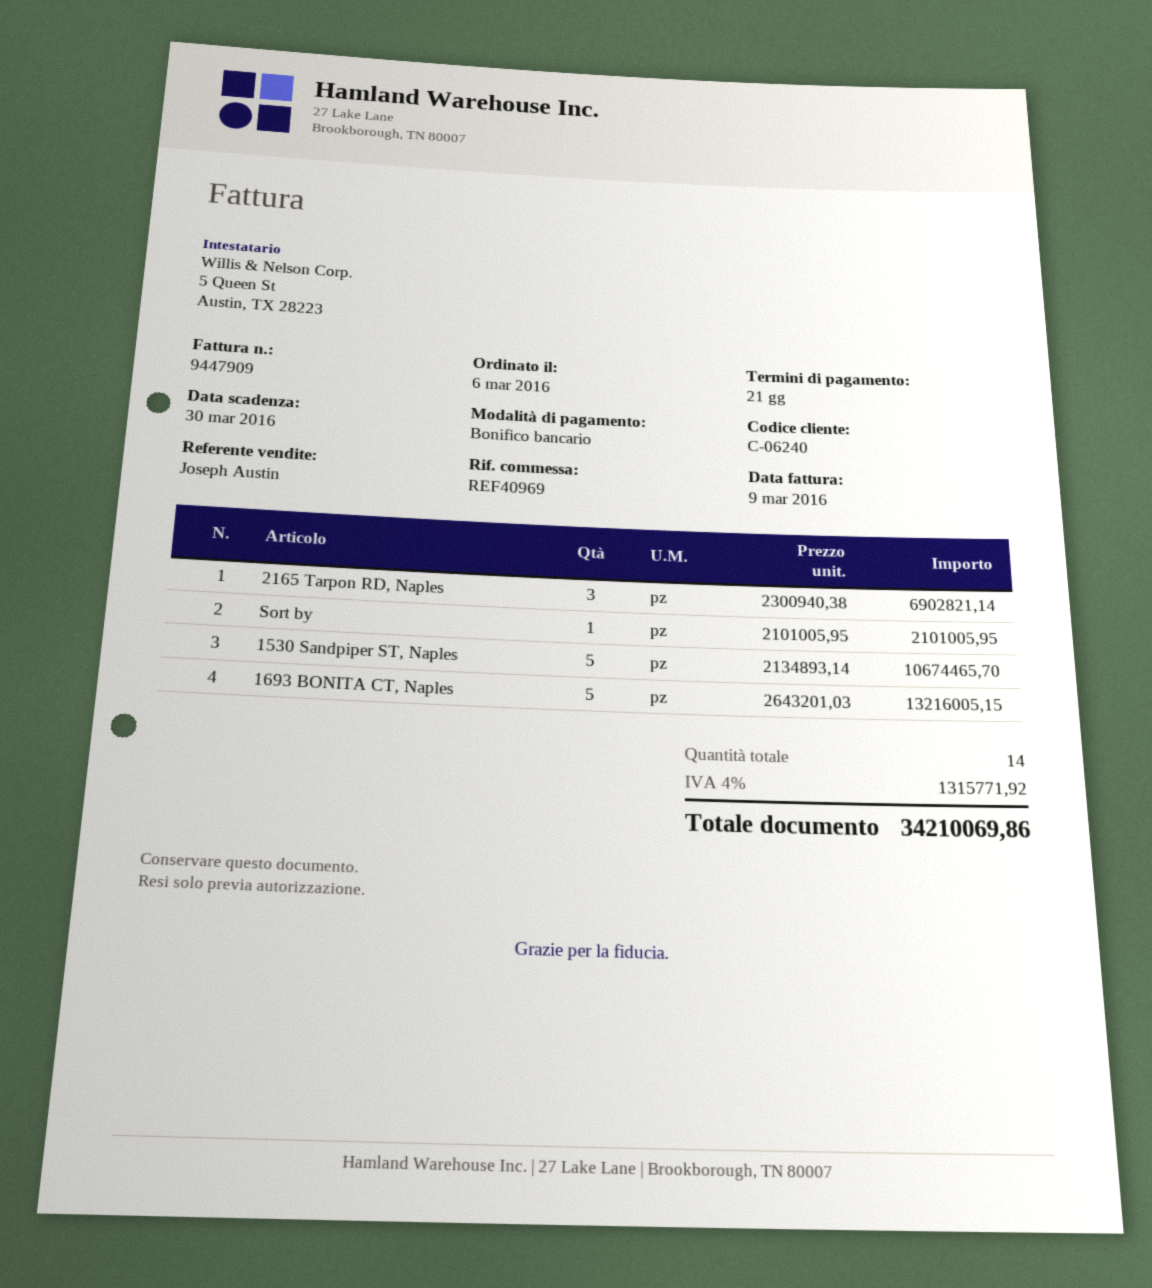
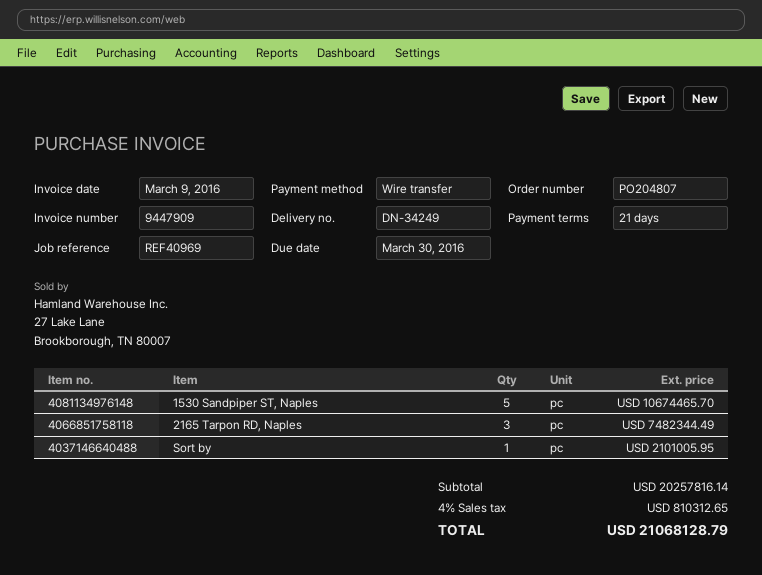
2165 Tarpon RD, Naples: 3 for 6902821.14 -> 3 for 7482344.49
1693 BONITA CT, Naples: 5 for 13216005.15 -> none
tax: 4% = 1315771.92 -> 4% = 810312.65
total: 34210069.86 -> 21068128.79

